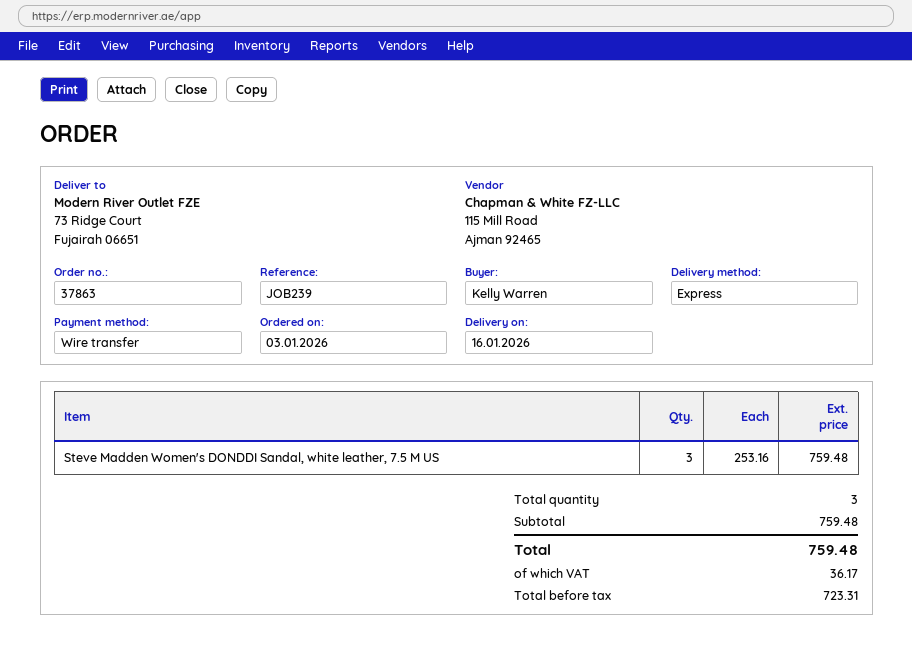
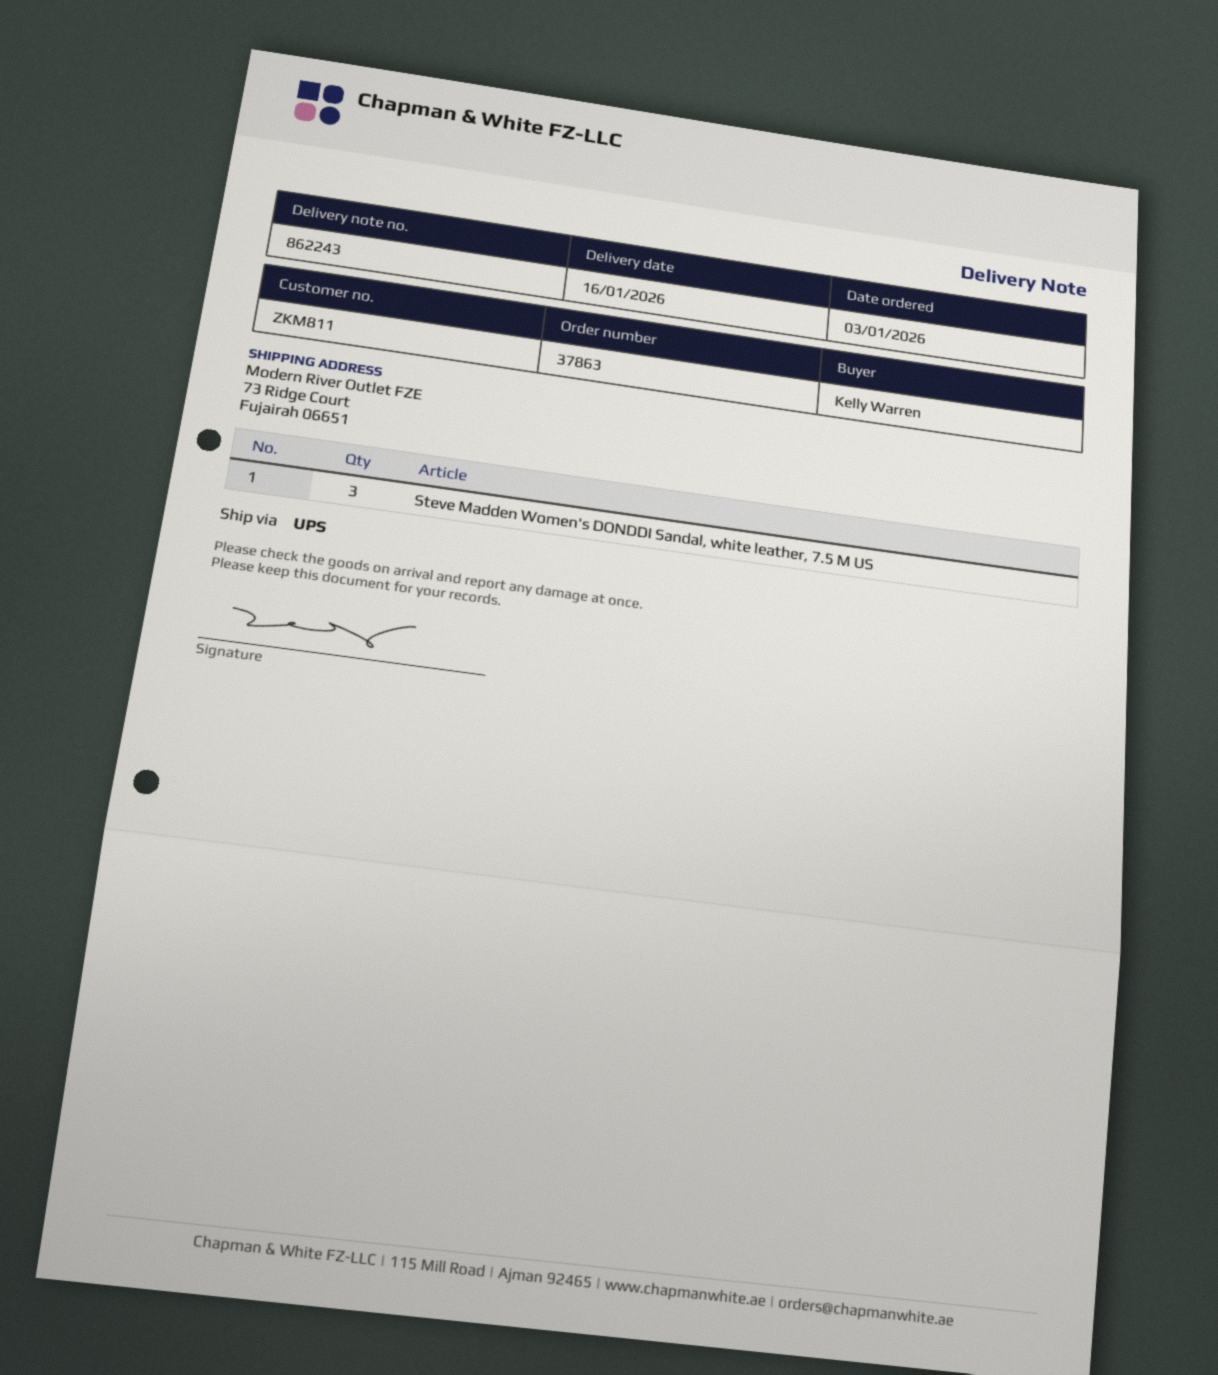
shipping method: express -> UPS

